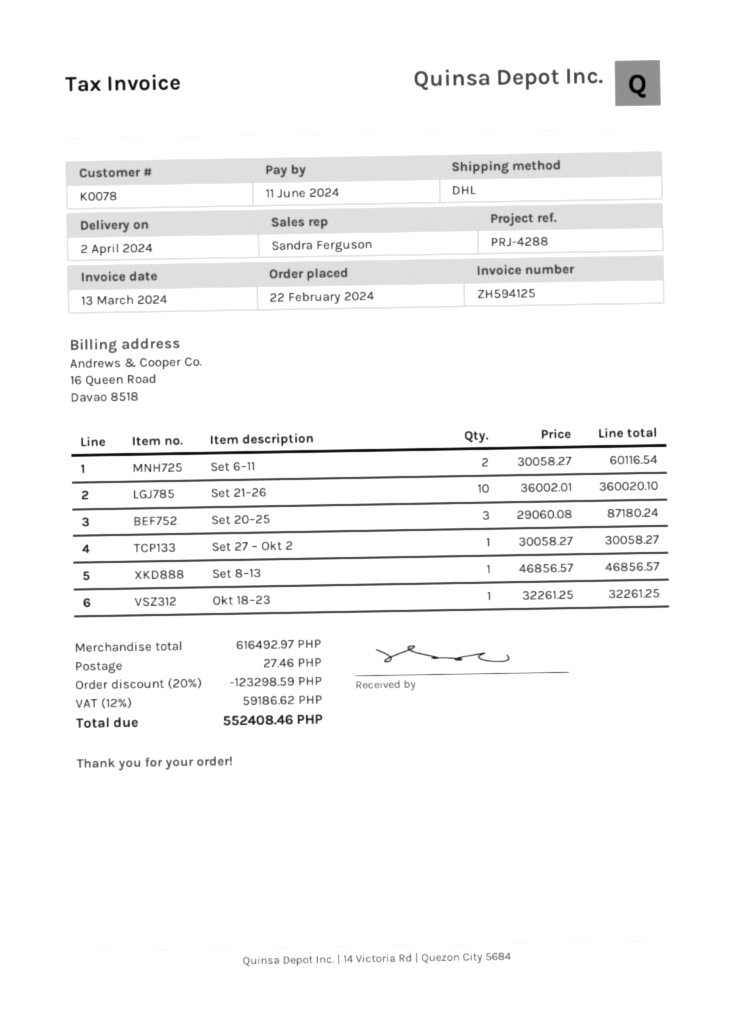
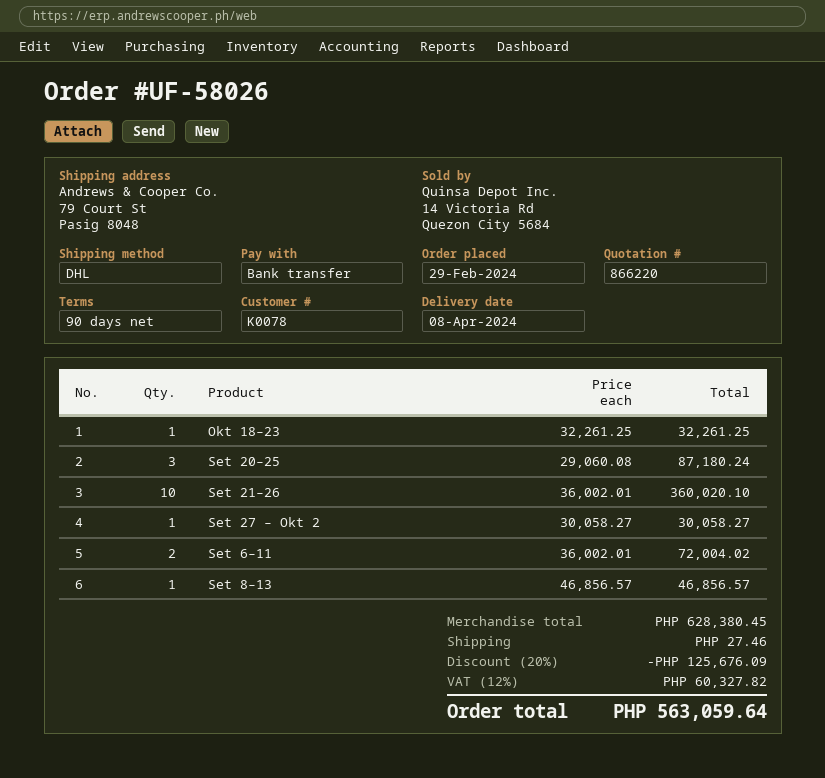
order date: 2024-02-22 -> 2024-02-29
delivery date: 2024-04-02 -> 2024-04-08
Set 6–11: 2 x 30058.27 = 60116.54 -> 2 x 36002.01 = 72004.02
subtotal: 616492.97 -> 628380.45
discount: 20% = 123298.59 -> 20% = 125676.09
tax: 12% = 59186.62 -> 12% = 60327.82
total: 552408.46 -> 563059.64

